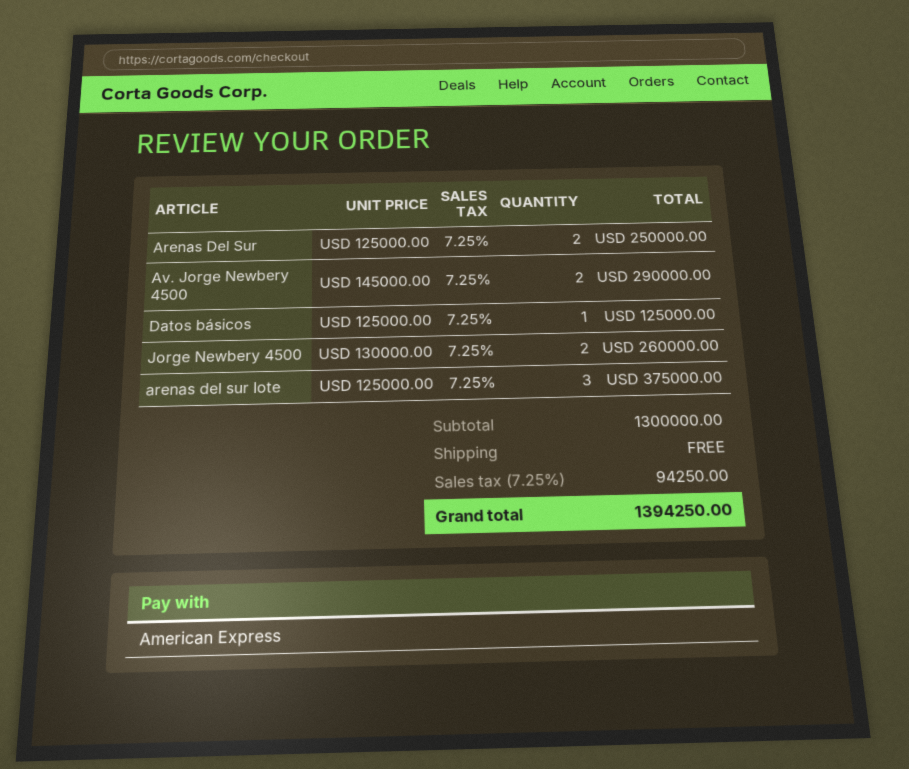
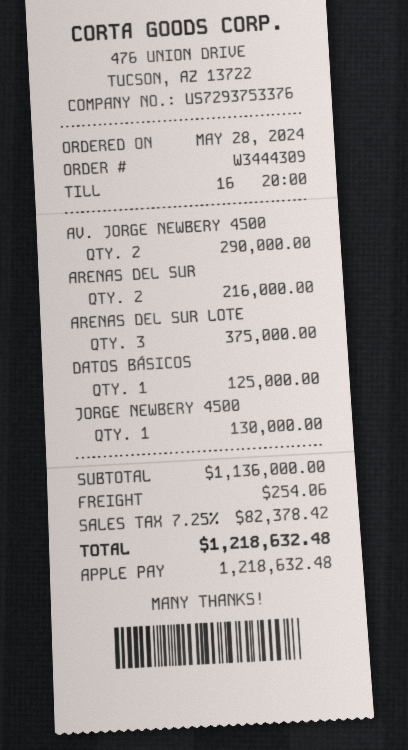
payment method: American Express -> Apple Pay
Arenas Del Sur: 2 for 250000.00 -> 2 for 216000.00
Jorge Newbery 4500: 2 for 260000.00 -> 1 for 130000.00
subtotal: 1300000.00 -> 1136000.00
shipping: 0.00 -> 254.06
tax: 7.25% = 94250.00 -> 7.25% = 82378.42
total: 1394250.00 -> 1218632.48

